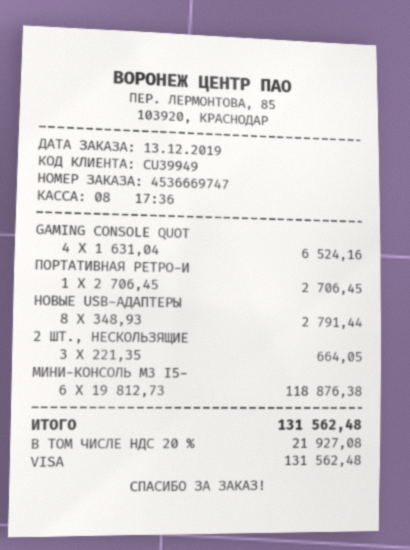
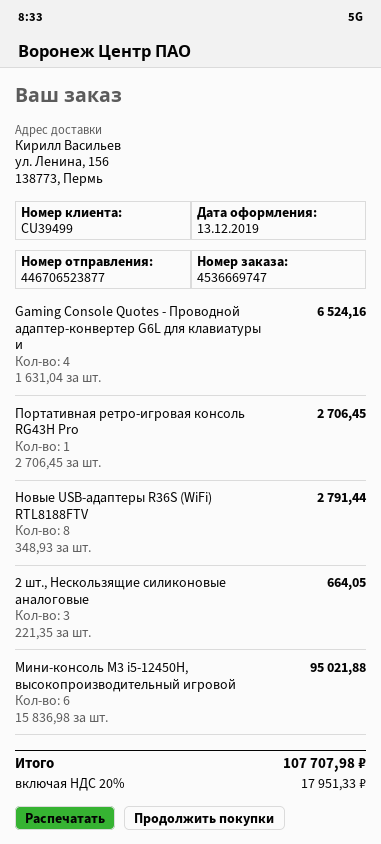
customer number: CU39949 -> CU39499
МИНИ-КОНСОЛЬ M3 I5-: 6 x 19812.73 = 118876.38 -> 6 x 15836.98 = 95021.88
tax: 20% = 21927.08 -> 20% = 17951.33
total: 131562.48 -> 107707.98

